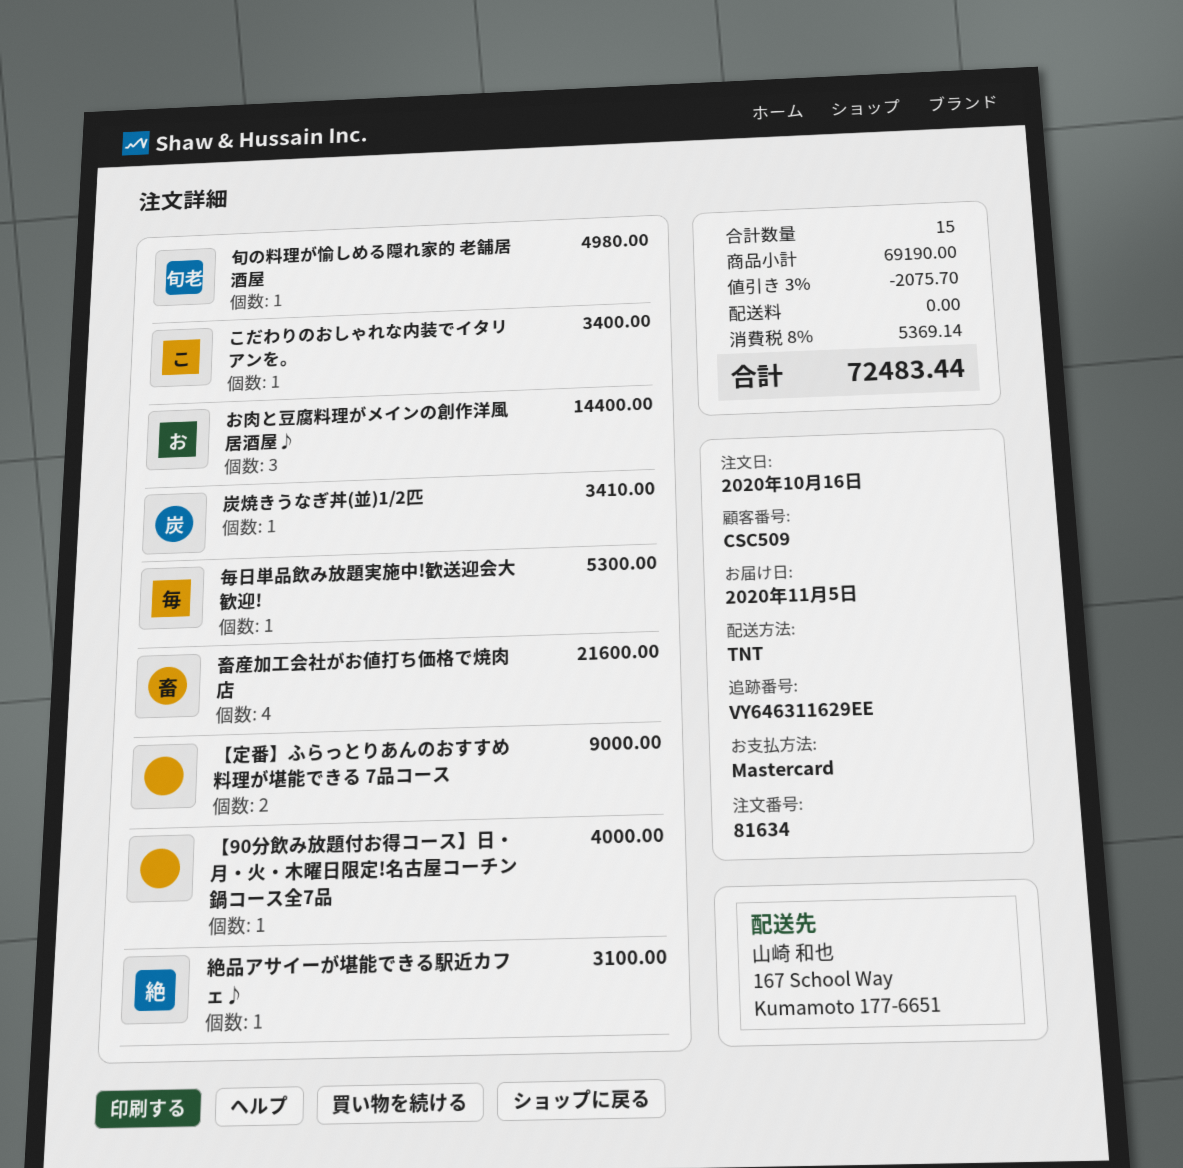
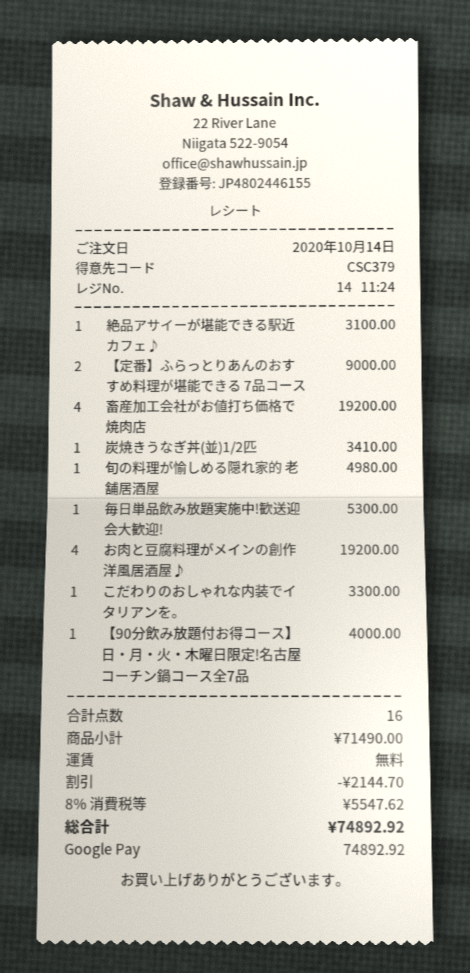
order date: 2020-10-16 -> 2020-10-14
customer number: CSC509 -> CSC379
payment method: Mastercard -> Google Pay
こだわりのおしゃれな内装でイタリアンを。: 1 for 3400.00 -> 1 for 3300.00
お肉と豆腐料理がメインの創作洋風居酒屋♪: 3 for 14400.00 -> 4 for 19200.00
畜産加工会社がお値打ち価格で焼肉店: 4 for 21600.00 -> 4 for 19200.00
total quantity: 15 -> 16
subtotal: 69190.00 -> 71490.00
discount: 2075.70 -> 2144.70
tax: 8% = 5369.14 -> 8% = 5547.62
total: 72483.44 -> 74892.92

